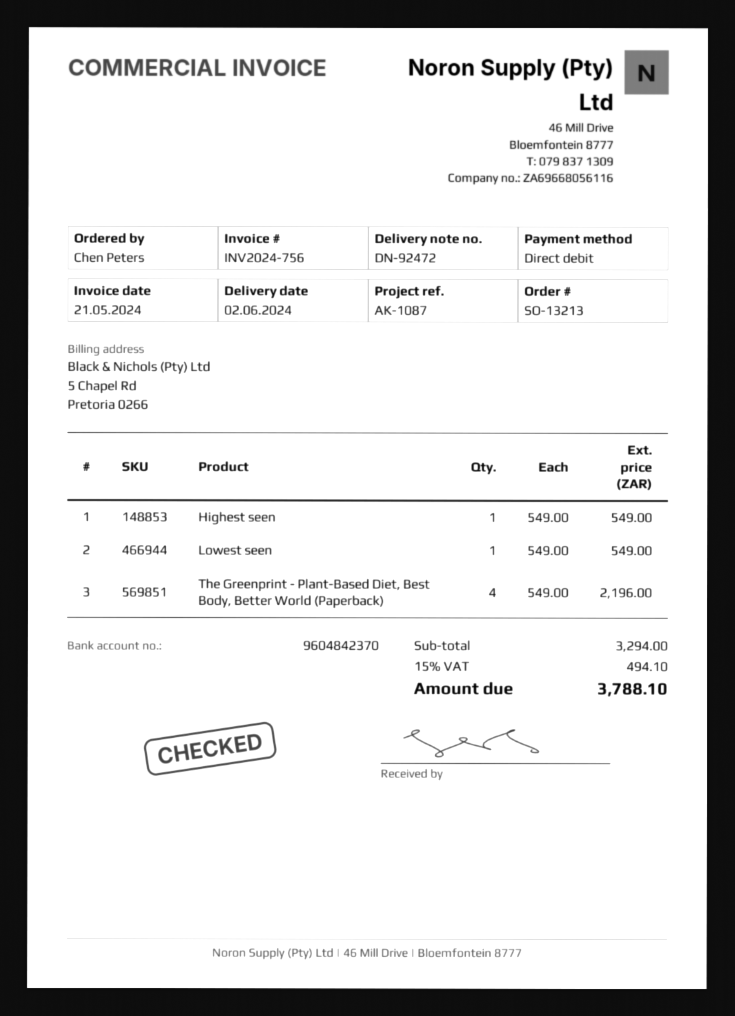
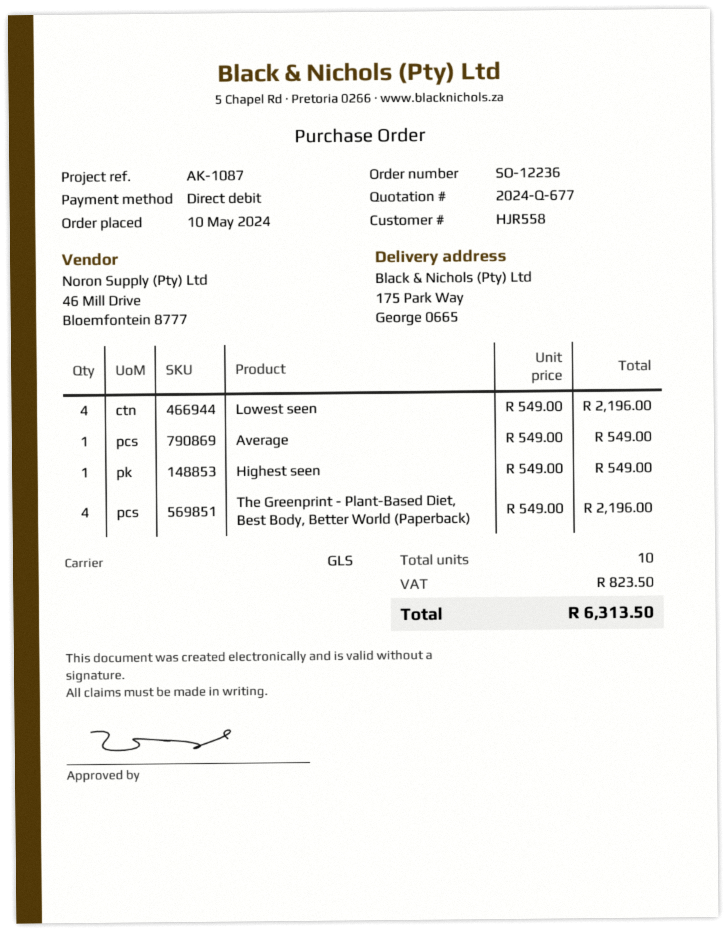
order number: SO-13213 -> SO-12236
Lowest seen: 1 x 549.00 = 549.00 -> 4 x 549.00 = 2196.00
Average: none -> 1 x 549.00 = 549.00
tax: 494.10 -> 823.50
total: 3788.10 -> 6313.50

